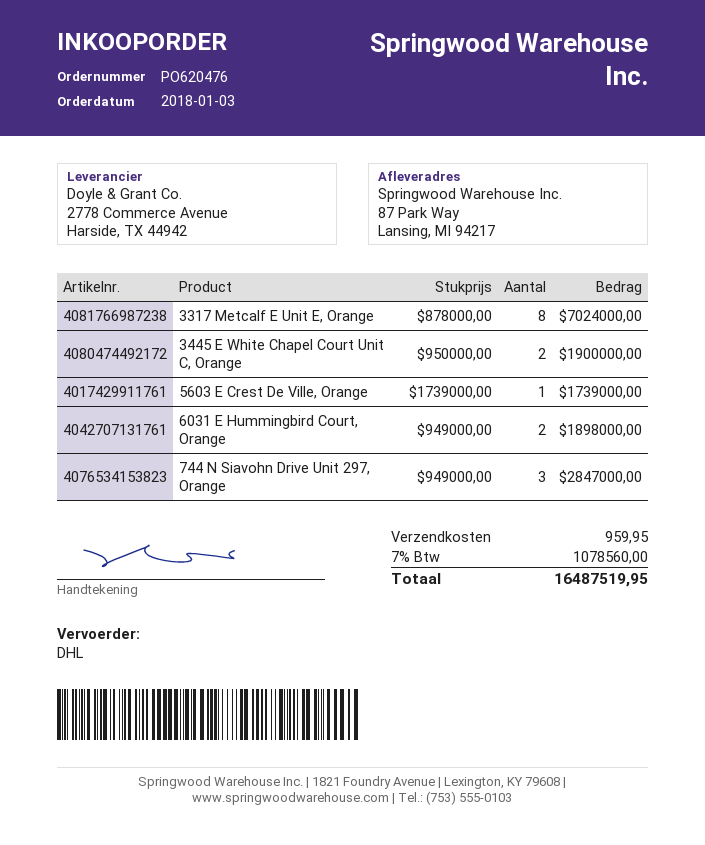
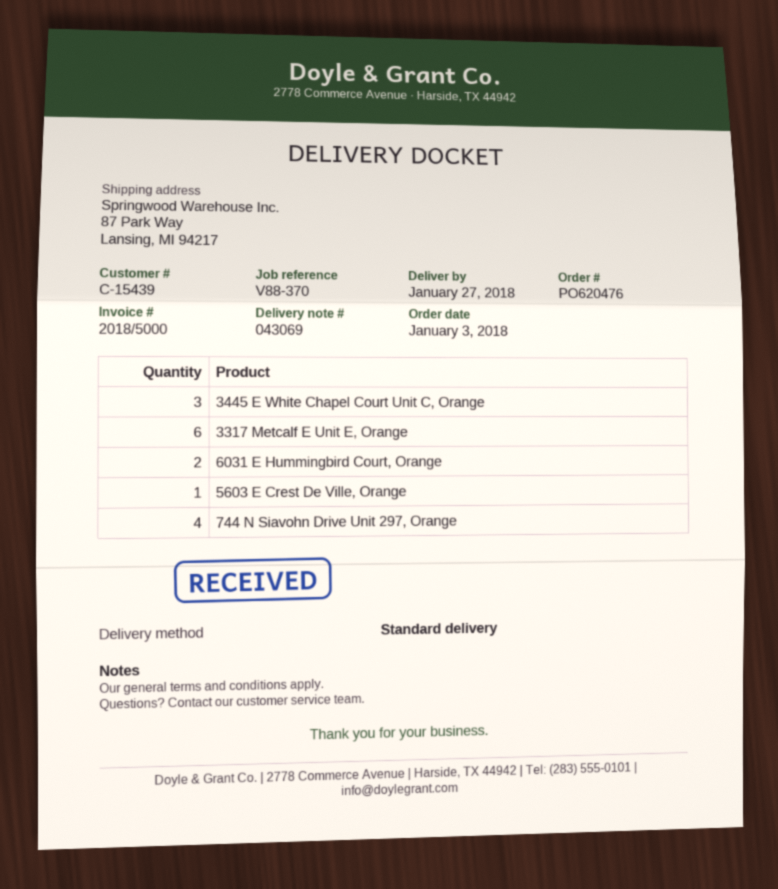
shipping method: DHL -> standard
3317 Metcalf E Unit E, Orange: 8 -> 6
3445 E White Chapel Court Unit C, Orange: 2 -> 3
744 N Siavohn Drive Unit 297, Orange: 3 -> 4

